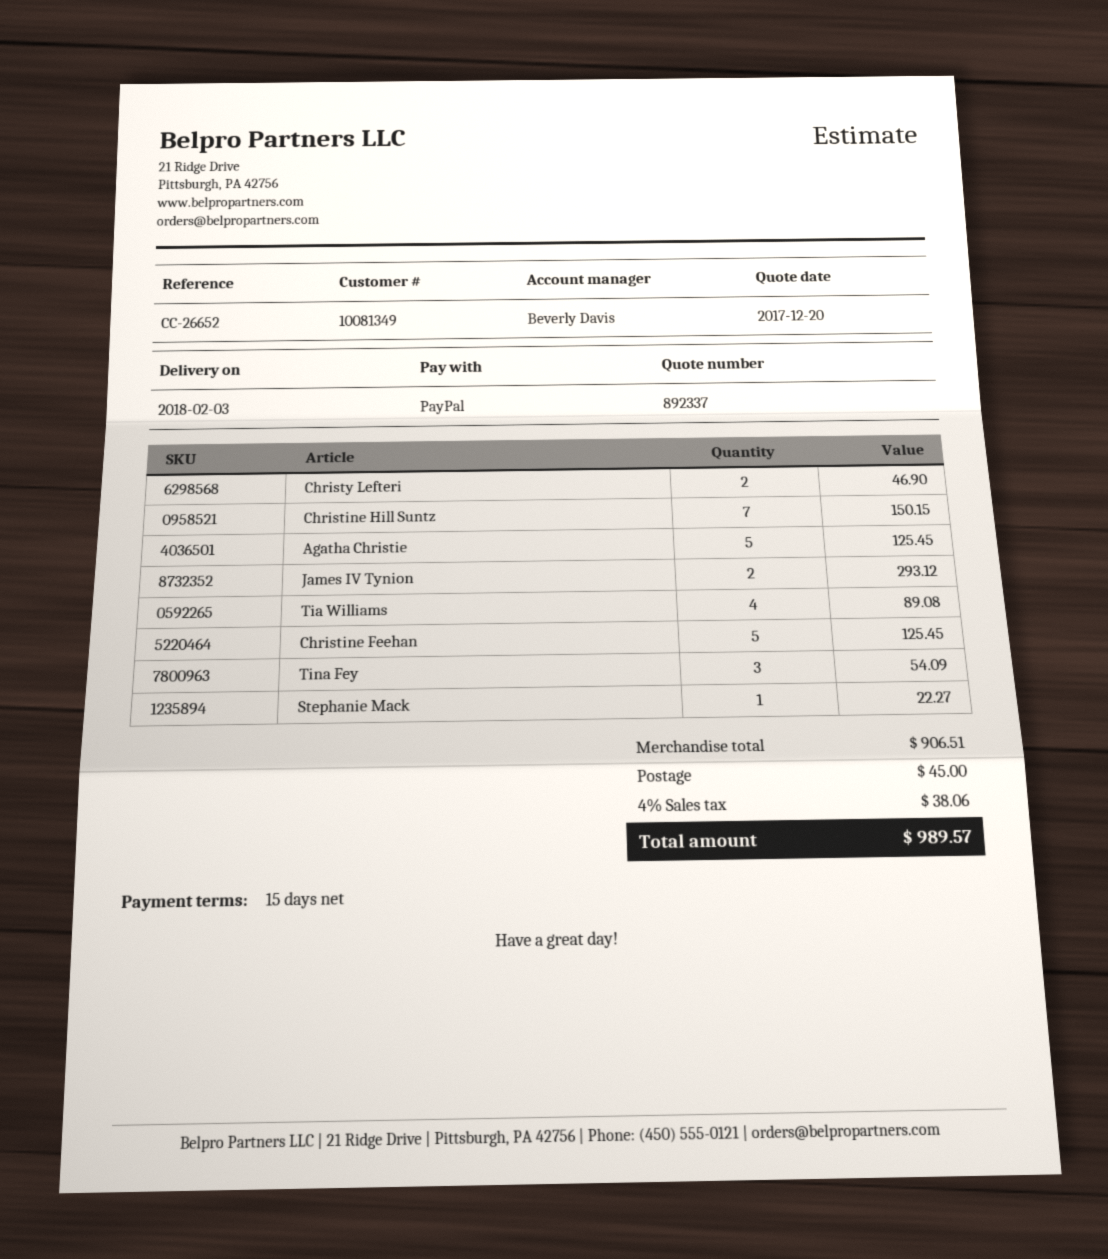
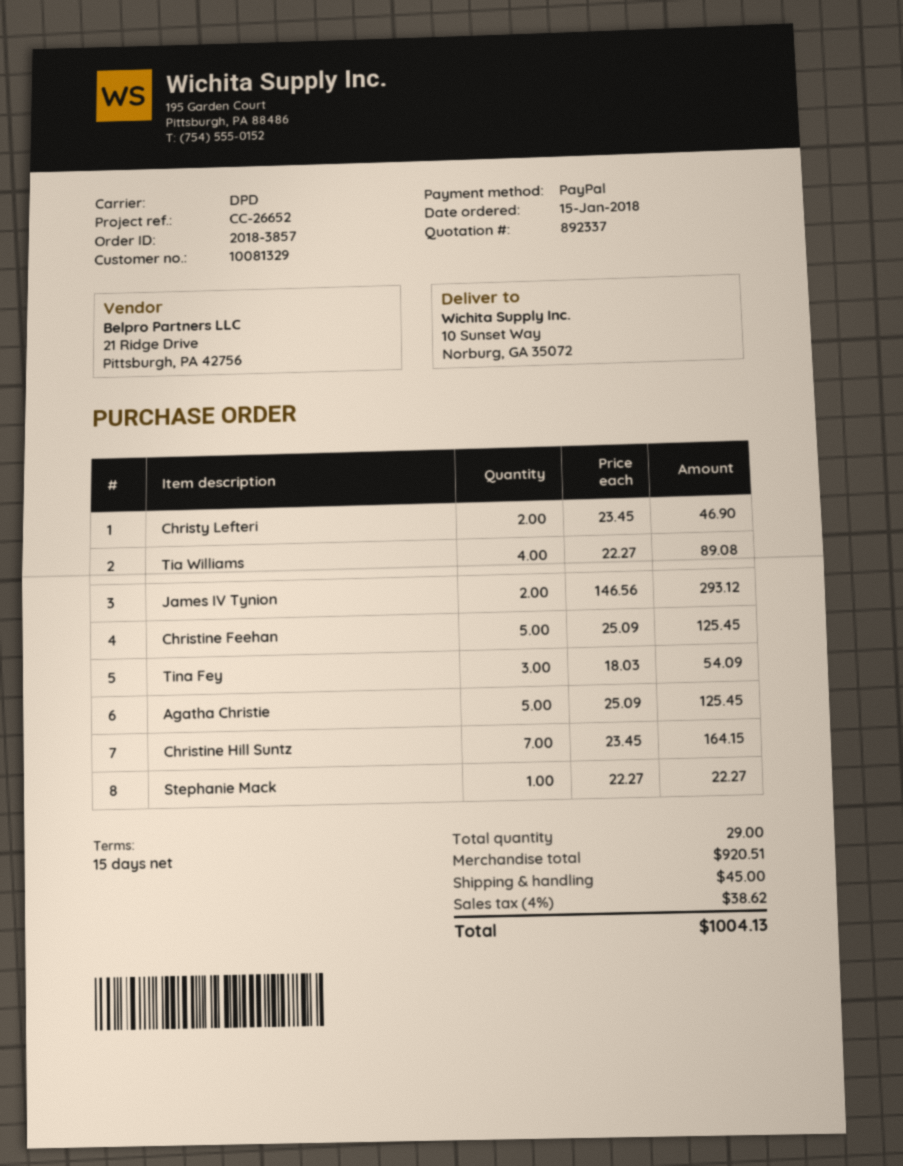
customer number: 10081349 -> 10081329
Christine Hill Suntz: 7 for 150.15 -> 7 for 164.15
subtotal: 906.51 -> 920.51
tax: 4% = 38.06 -> 4% = 38.62
total: 989.57 -> 1004.13

